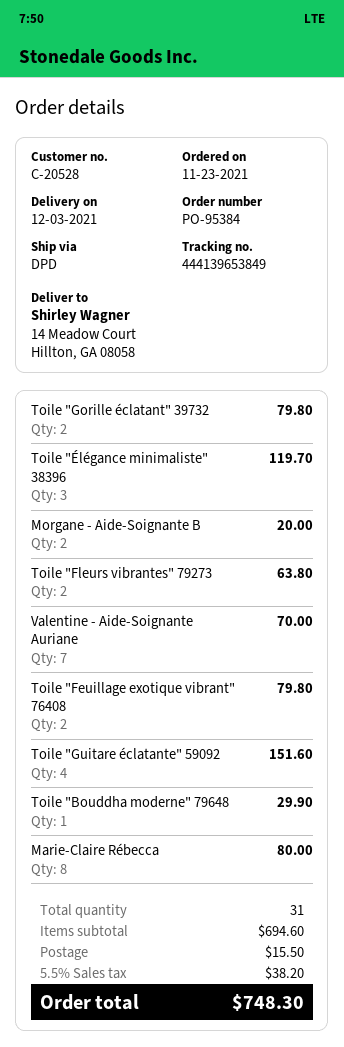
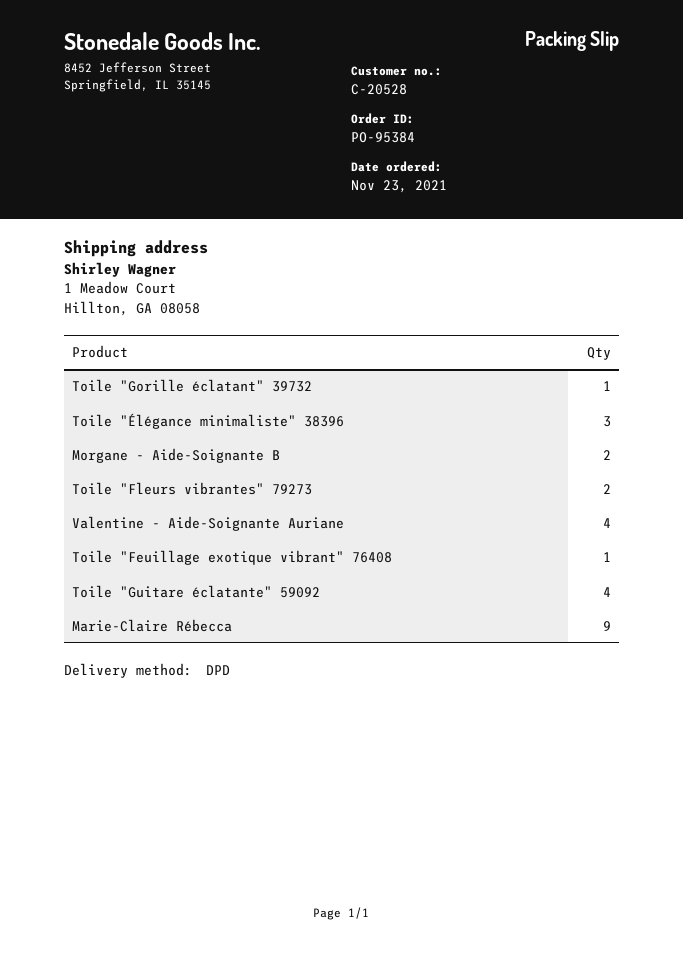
ship to: 14 Meadow Court, Hillton, GA 08058 -> 1 Meadow Court, Hillton, GA 08058
Toile "Gorille éclatant" 39732: 2 -> 1
Valentine - Aide-Soignante Auriane: 7 -> 4
Toile "Feuillage exotique vibrant" 76408: 2 -> 1
Toile "Bouddha moderne" 79648: 1 -> none
Marie-Claire Rébecca: 8 -> 9

